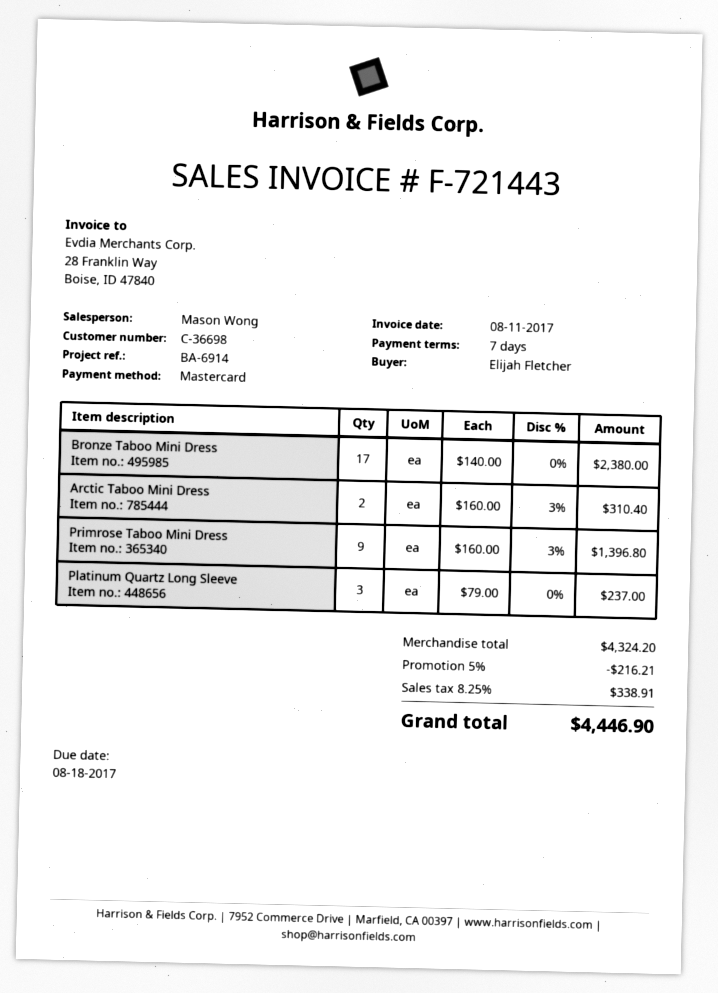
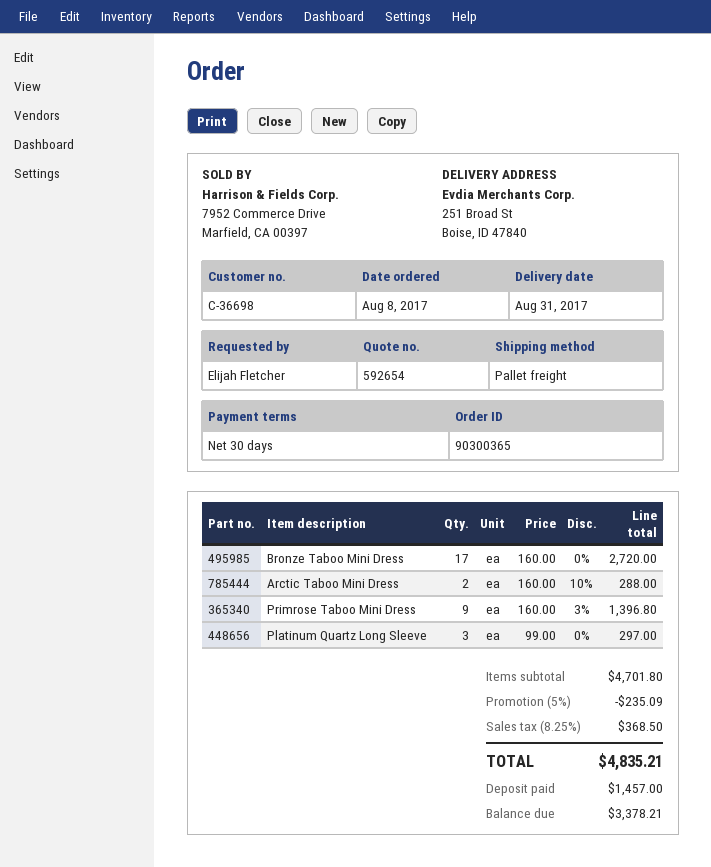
payment terms: 7 days -> 30 days
Bronze Taboo Mini Dress: 17 x 140.00 = 2380.00 -> 17 x 160.00 = 2720.00
Arctic Taboo Mini Dress: 2 x 160.00 - 3% = 310.40 -> 2 x 160.00 - 10% = 288.00
Platinum Quartz Long Sleeve: 3 x 79.00 = 237.00 -> 3 x 99.00 = 297.00
subtotal: 4324.20 -> 4701.80
discount: 5% = 216.21 -> 5% = 235.09
tax: 8.25% = 338.91 -> 8.25% = 368.50
total: 4446.90 -> 4835.21

